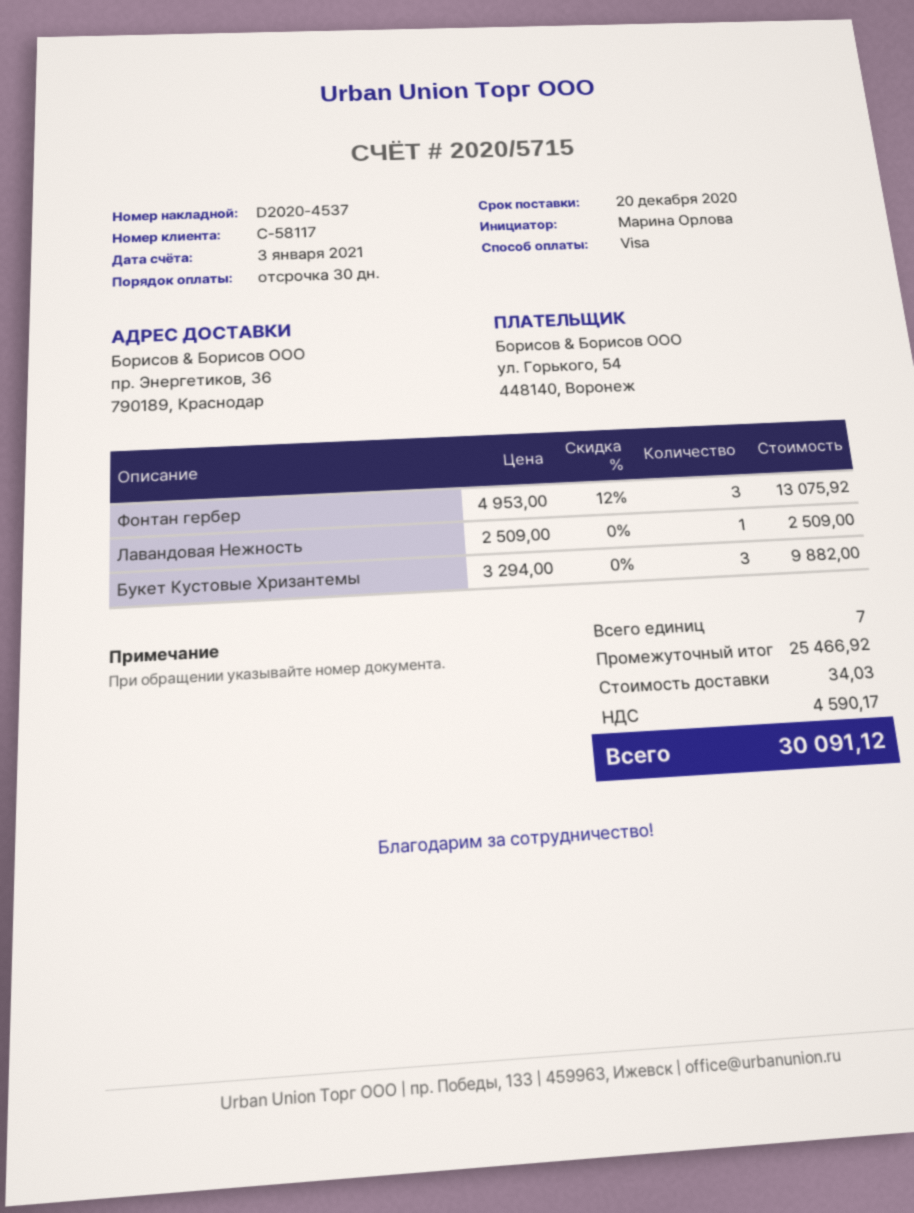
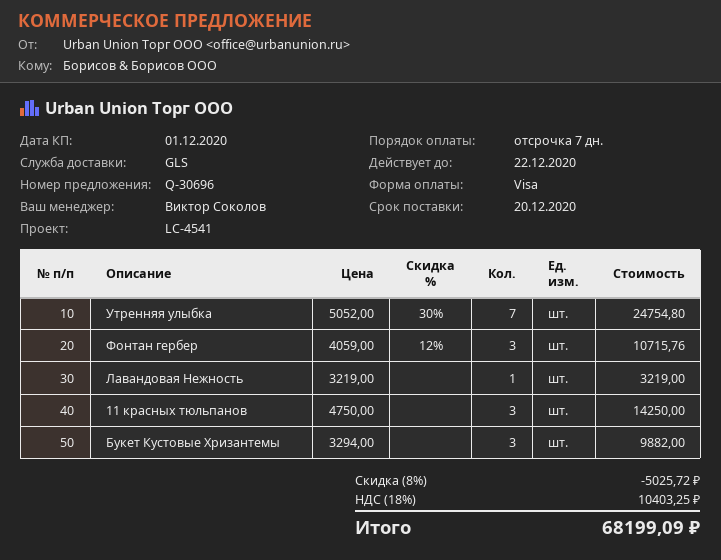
payment terms: 30 days -> 7 days
Фонтан гербер: 3 x 4953.00 - 12% = 13075.92 -> 3 x 4059.00 - 12% = 10715.76
Лавандовая Нежность: 1 x 2509.00 = 2509.00 -> 1 x 3219.00 = 3219.00
Утренняя улыбка: none -> 7 x 5052.00 - 30% = 24754.80
11 красных тюльпанов: none -> 3 x 4750.00 = 14250.00
discount: none -> 8% = 5025.72
shipping: 34.03 -> none
tax: 4590.17 -> 10403.25
total: 30091.12 -> 68199.09

